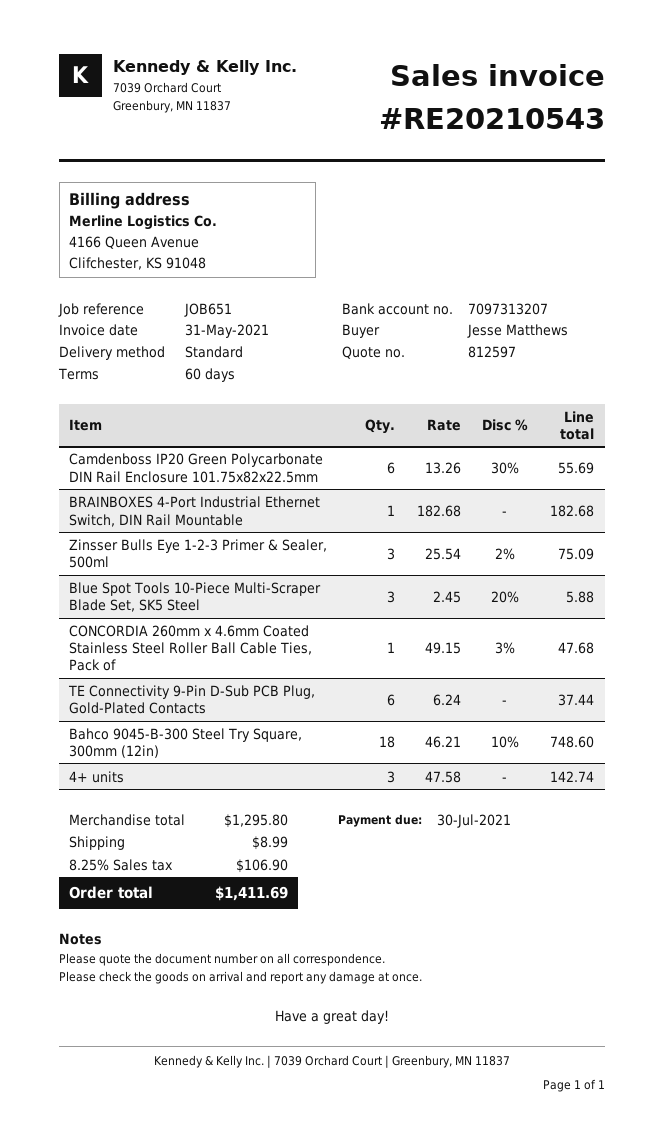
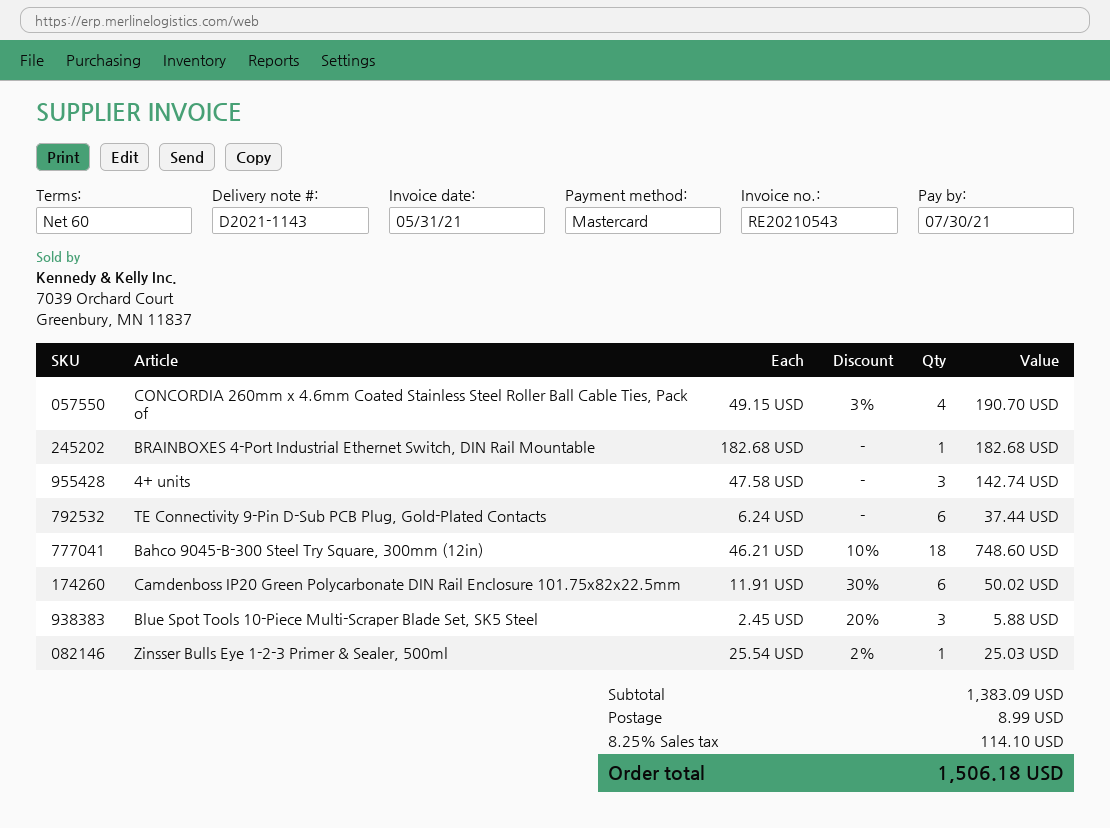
Camdenboss IP20 Green Polycarbonate DIN Rail Enclosure 101.75x82x22.5mm: 6 x 13.26 - 30% = 55.69 -> 6 x 11.91 - 30% = 50.02
Zinsser Bulls Eye 1-2-3 Primer & Sealer, 500ml: 3 x 25.54 - 2% = 75.09 -> 1 x 25.54 - 2% = 25.03
CONCORDIA 260mm x 4.6mm Coated Stainless Steel Roller Ball Cable Ties, Pack of: 1 x 49.15 - 3% = 47.68 -> 4 x 49.15 - 3% = 190.70
subtotal: 1295.80 -> 1383.09
tax: 8.25% = 106.90 -> 8.25% = 114.10
total: 1411.69 -> 1506.18

